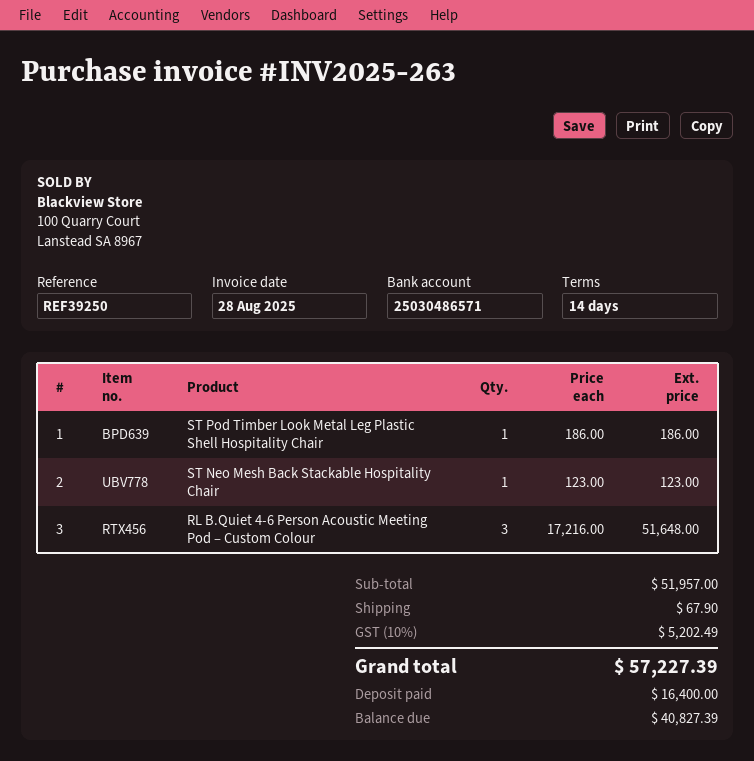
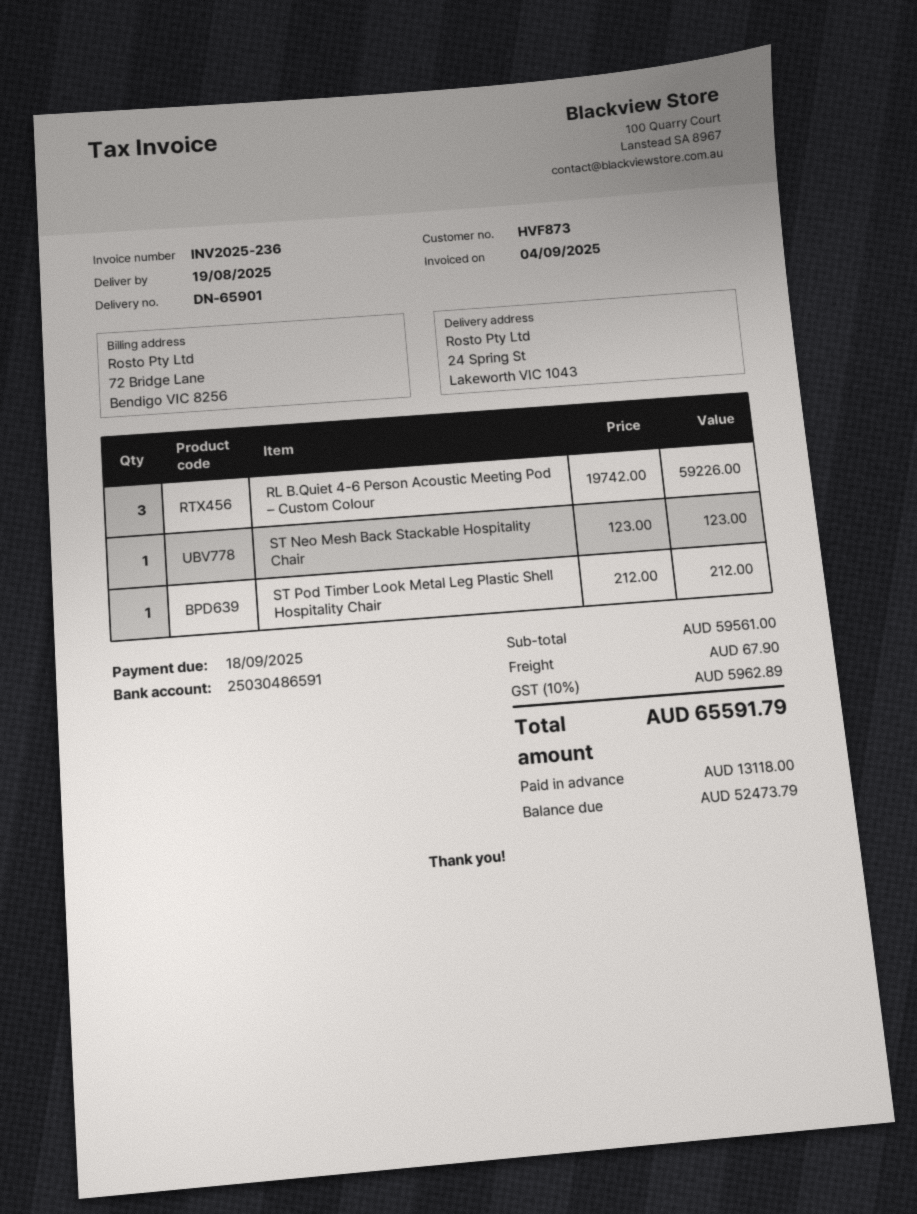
invoice number: INV2025-263 -> INV2025-236
invoice date: 2025-08-28 -> 2025-09-04
bank account: 25030486571 -> 25030486591
ST Pod Timber Look Metal Leg Plastic Shell Hospitality Chair: 1 x 186.00 = 186.00 -> 1 x 212.00 = 212.00
RL B.Quiet 4-6 Person Acoustic Meeting Pod – Custom Colour: 3 x 17216.00 = 51648.00 -> 3 x 19742.00 = 59226.00
subtotal: 51957.00 -> 59561.00
tax: 10% = 5202.49 -> 10% = 5962.89
total: 57227.39 -> 65591.79
deposit: 16400.00 -> 13118.00
balance: 40827.39 -> 52473.79

